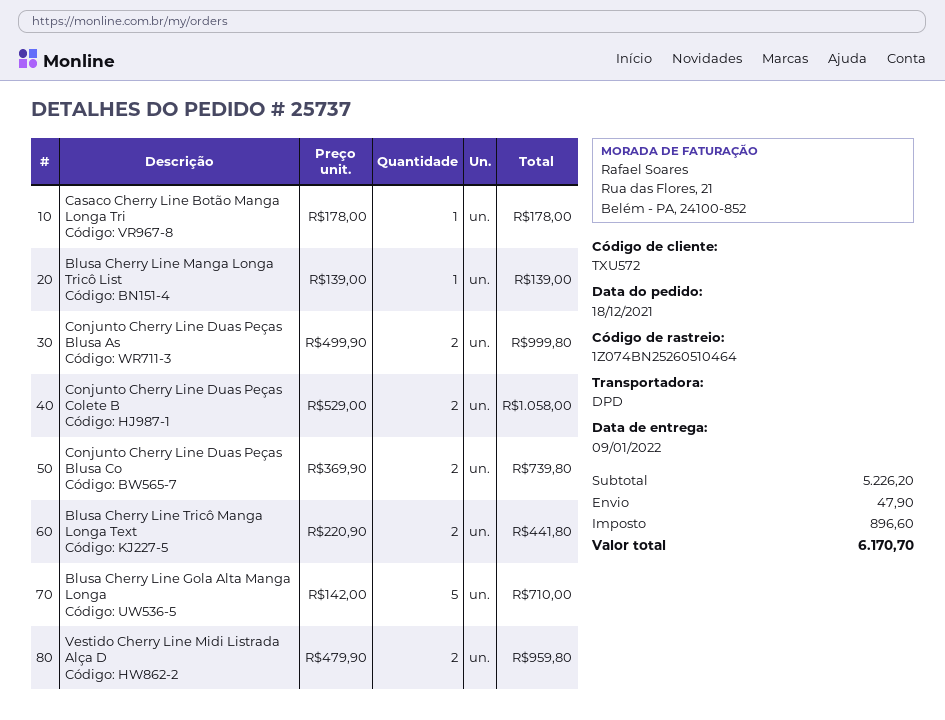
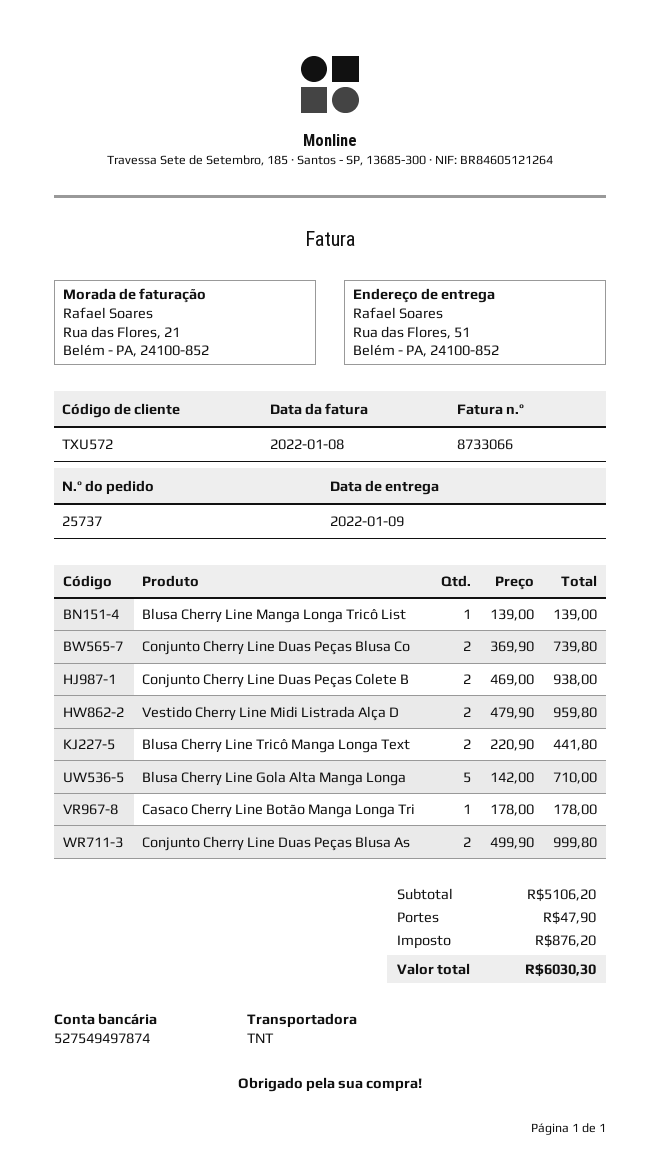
shipping method: DPD -> TNT
Conjunto Cherry Line Duas Peças Colete B: 2 x 529.00 = 1058.00 -> 2 x 469.00 = 938.00
subtotal: 5226.20 -> 5106.20
tax: 896.60 -> 876.20
total: 6170.70 -> 6030.30

